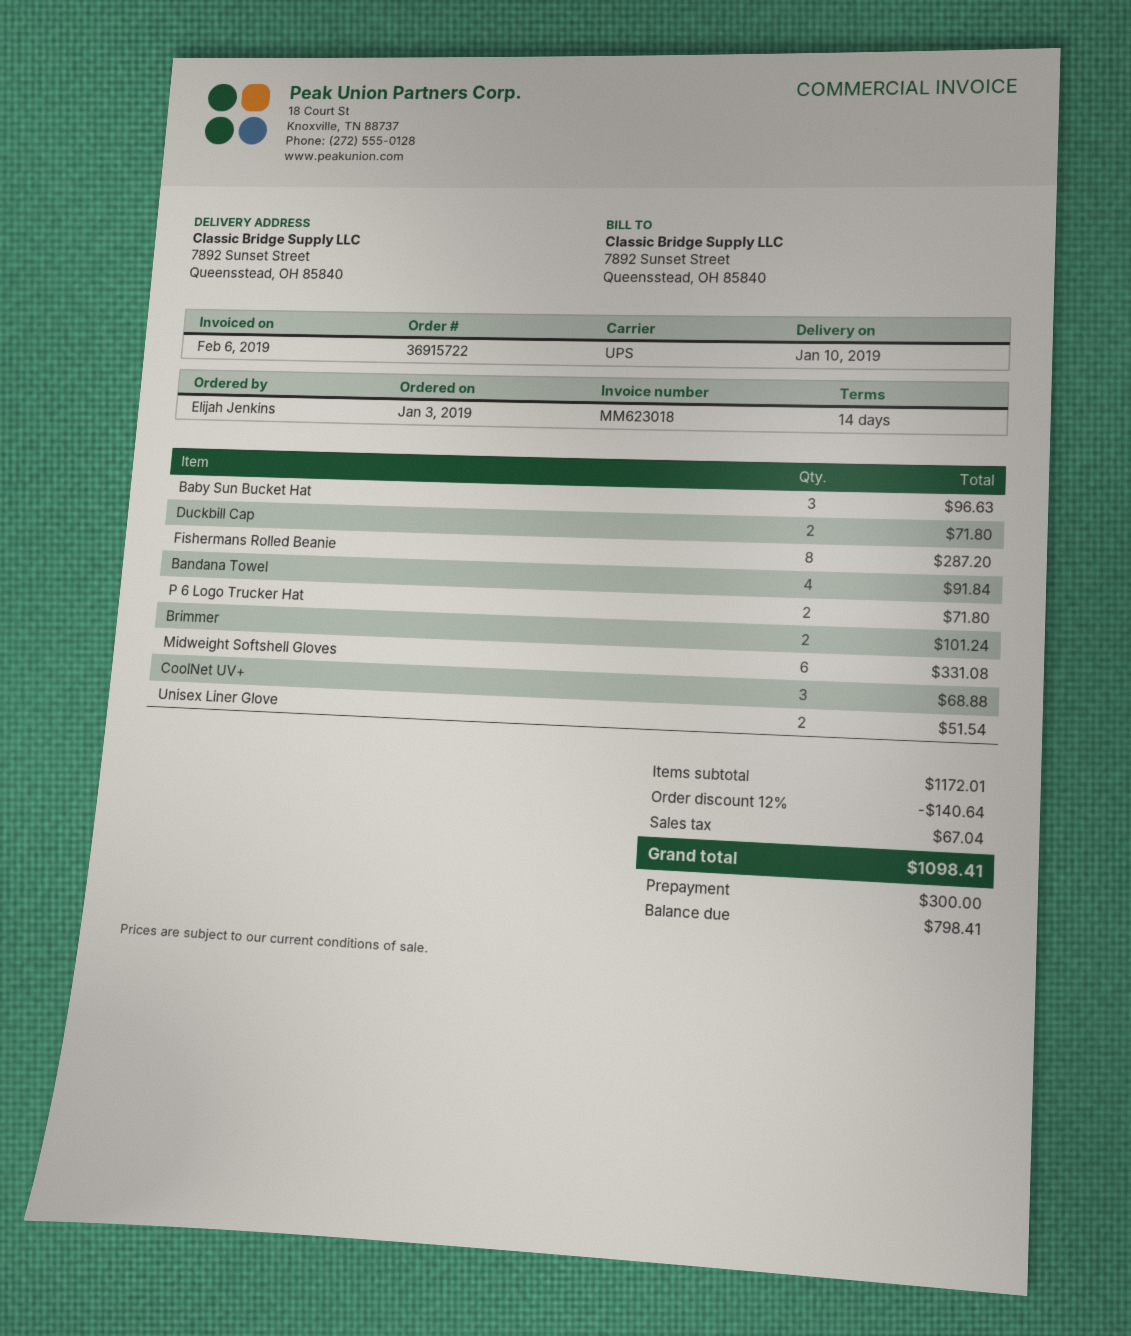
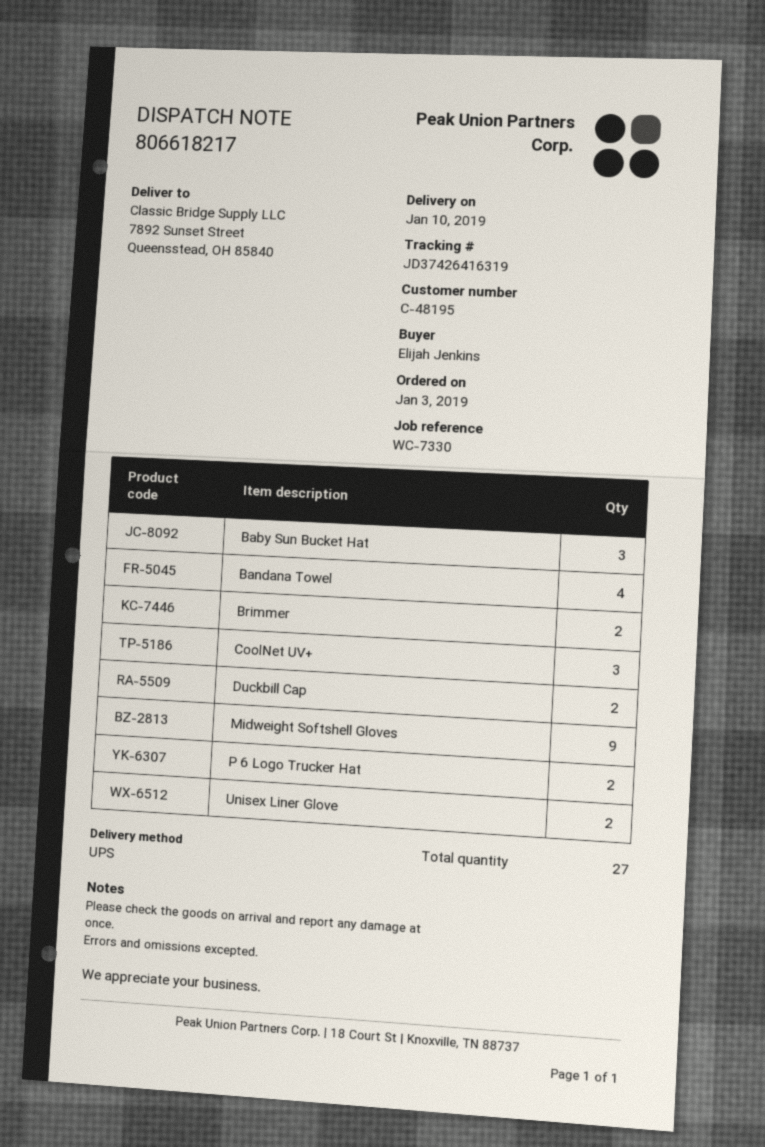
Fishermans Rolled Beanie: 8 -> none
Midweight Softshell Gloves: 6 -> 9

